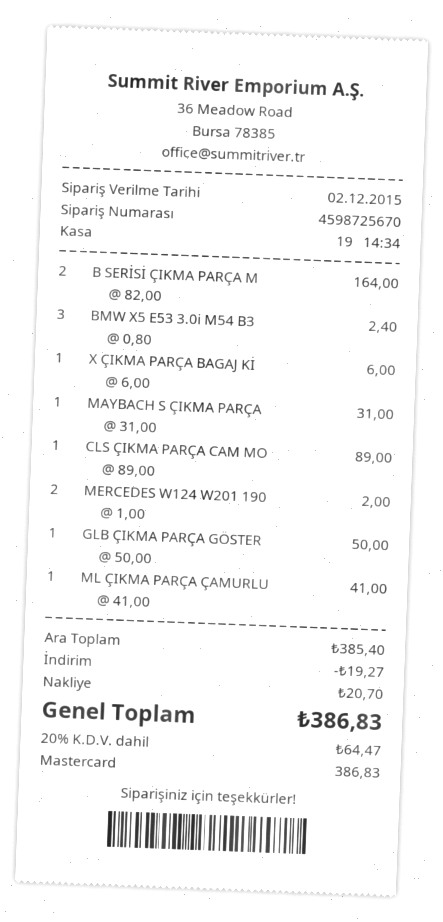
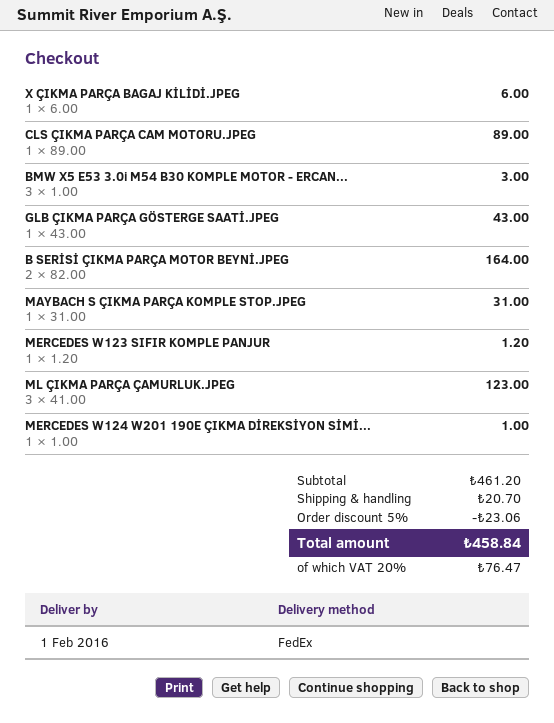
BMW X5 E53 3.0i M54 B3: 3 x 0.80 = 2.40 -> 3 x 1.00 = 3.00
MERCEDES W124 W201 190: 2 x 1.00 = 2.00 -> 1 x 1.00 = 1.00
GLB ÇIKMA PARÇA GÖSTER: 1 x 50.00 = 50.00 -> 1 x 43.00 = 43.00
ML ÇIKMA PARÇA ÇAMURLU: 1 x 41.00 = 41.00 -> 3 x 41.00 = 123.00
MERCEDES W123 SIFIR KOMPLE PANJUR: none -> 1 x 1.20 = 1.20
subtotal: 385.40 -> 461.20
discount: 19.27 -> 23.06
tax: 20% = 64.47 -> 20% = 76.47
total: 386.83 -> 458.84

